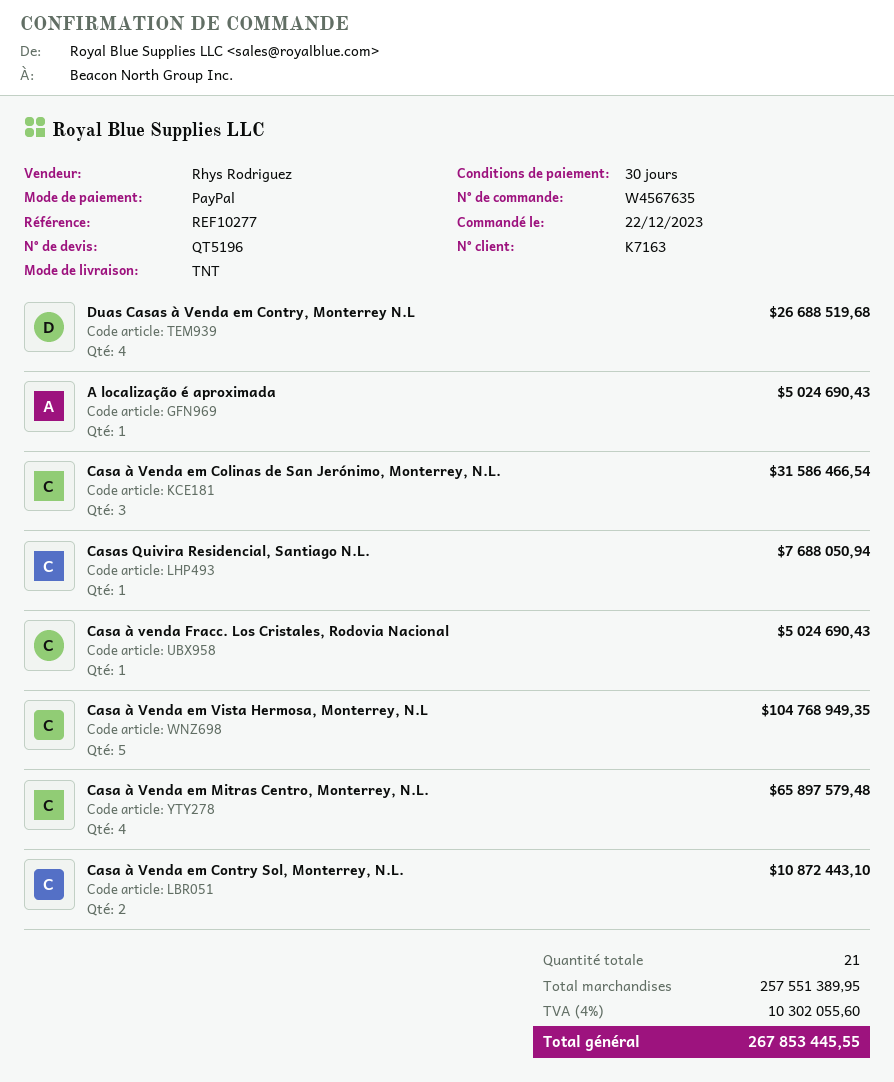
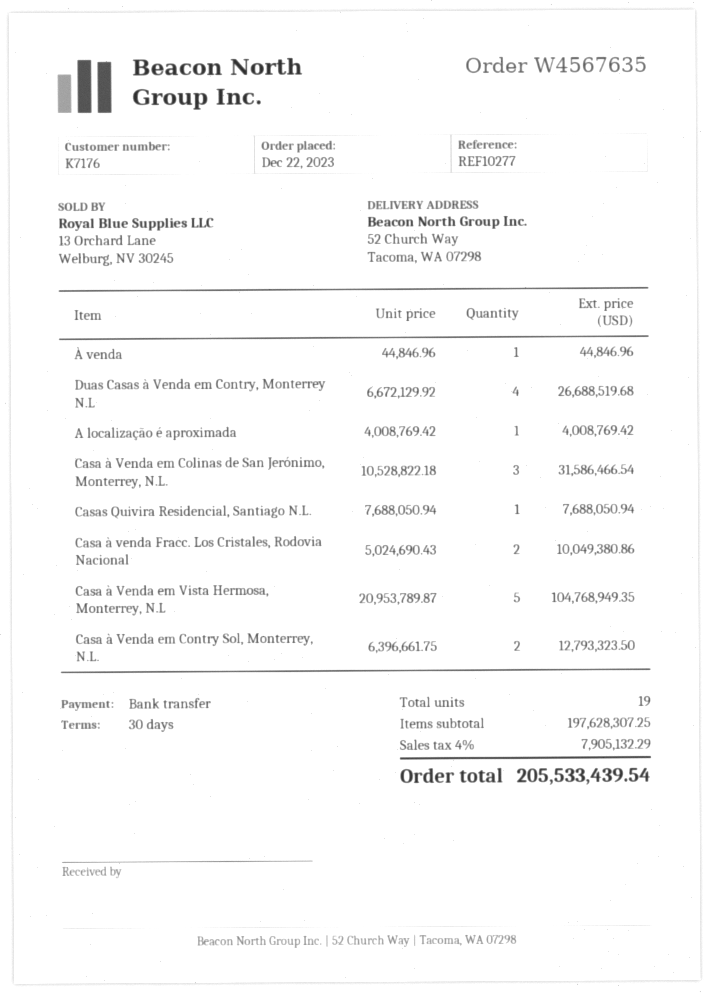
customer number: K7163 -> K7176
payment method: PayPal -> bank transfer
A localização é aproximada: 1 for 5024690.43 -> 1 for 4008769.42
Casa à venda Fracc. Los Cristales, Rodovia Nacional: 1 for 5024690.43 -> 2 for 10049380.86
Casa à Venda em Mitras Centro, Monterrey, N.L.: 4 for 65897579.48 -> none
Casa à Venda em Contry Sol, Monterrey, N.L.: 2 for 10872443.10 -> 2 for 12793323.50
À venda: none -> 1 for 44846.96
total quantity: 21 -> 19
subtotal: 257551389.95 -> 197628307.25
tax: 4% = 10302055.60 -> 4% = 7905132.29
total: 267853445.55 -> 205533439.54

